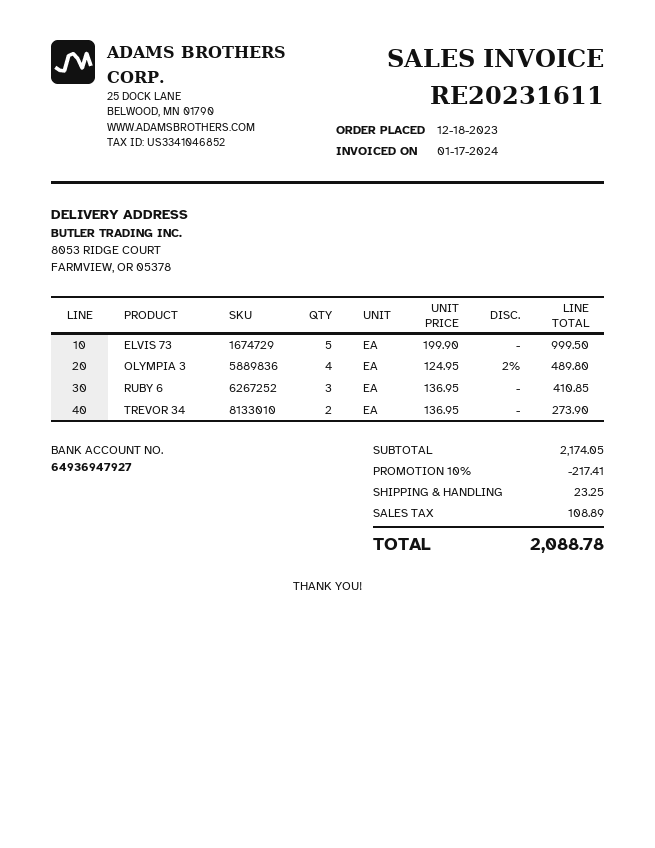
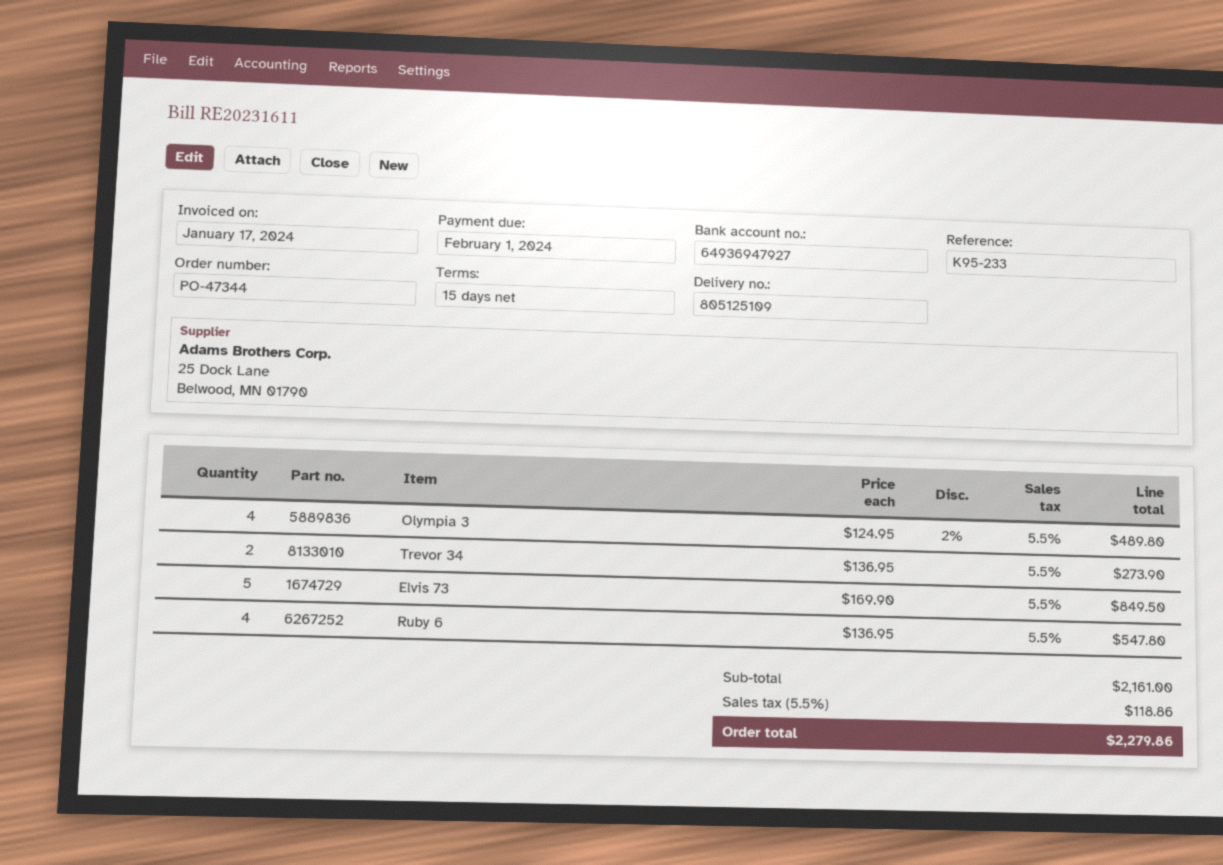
ELVIS 73: 5 x 199.90 = 999.50 -> 5 x 169.90 = 849.50
RUBY 6: 3 x 136.95 = 410.85 -> 4 x 136.95 = 547.80
subtotal: 2174.05 -> 2161.00
discount: 10% = 217.41 -> none
shipping: 23.25 -> none
tax: 108.89 -> 118.86
total: 2088.78 -> 2279.86

